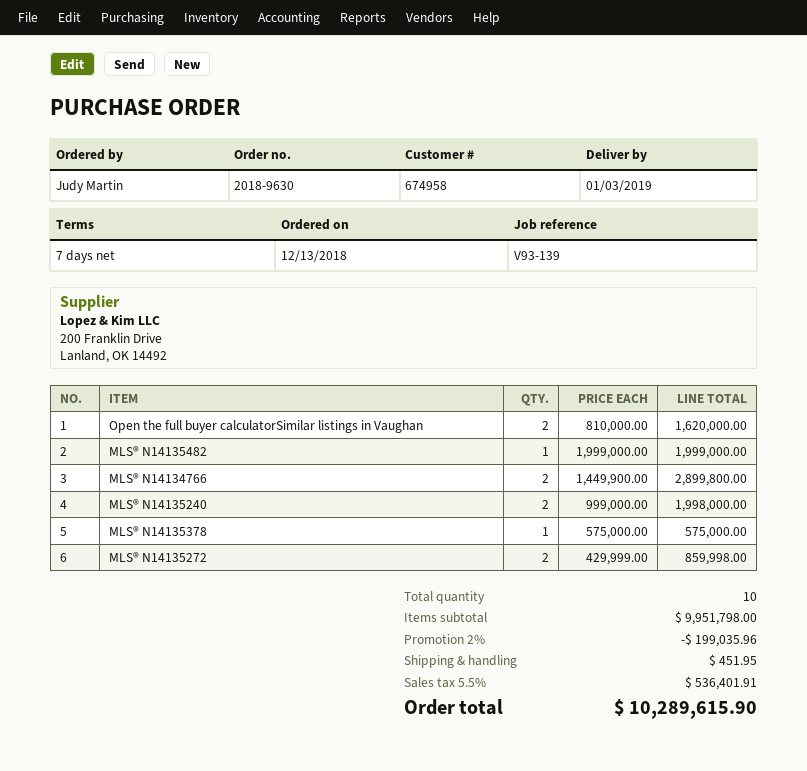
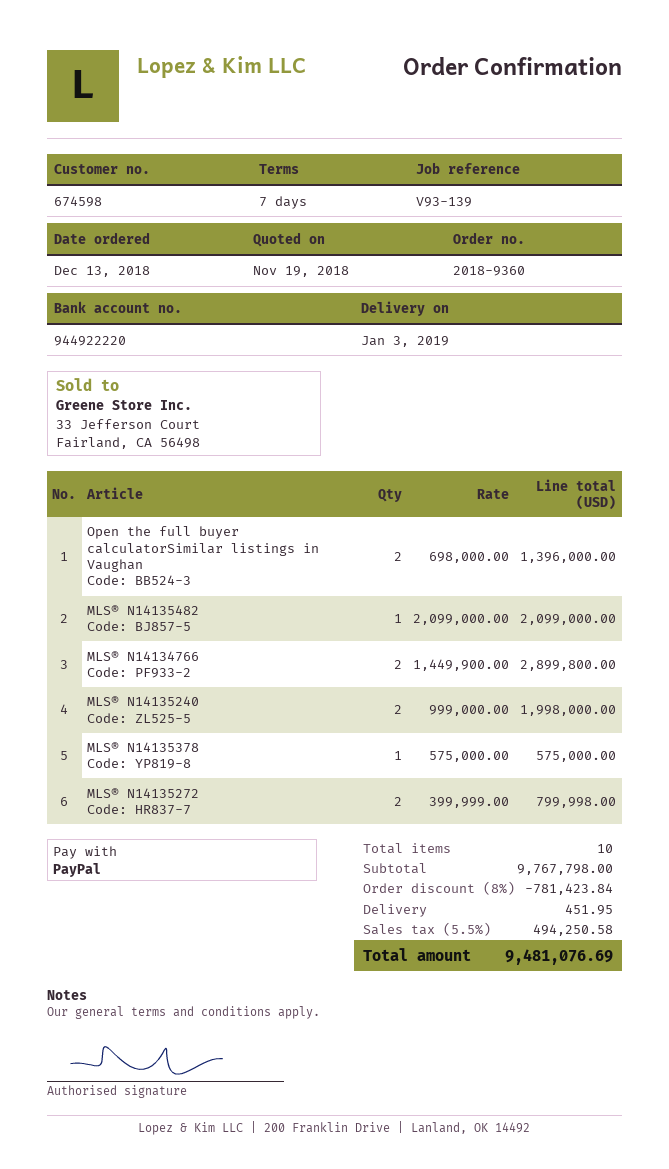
order number: 2018-9630 -> 2018-9360
customer number: 674958 -> 674598
Open the full buyer calculatorSimilar listings in Vaughan: 2 x 810000.00 = 1620000.00 -> 2 x 698000.00 = 1396000.00
MLS® N14135482: 1 x 1999000.00 = 1999000.00 -> 1 x 2099000.00 = 2099000.00
MLS® N14135272: 2 x 429999.00 = 859998.00 -> 2 x 399999.00 = 799998.00
subtotal: 9951798.00 -> 9767798.00
discount: 2% = 199035.96 -> 8% = 781423.84
tax: 5.5% = 536401.91 -> 5.5% = 494250.58
total: 10289615.90 -> 9481076.69

